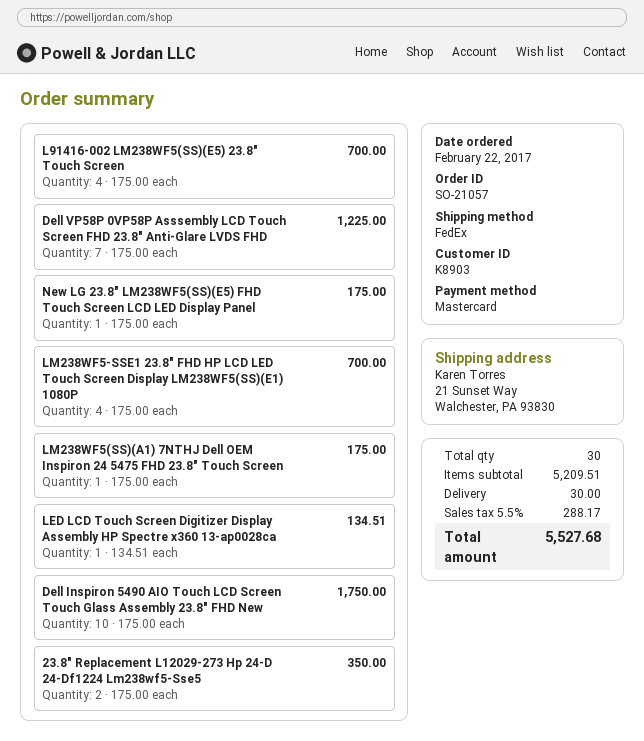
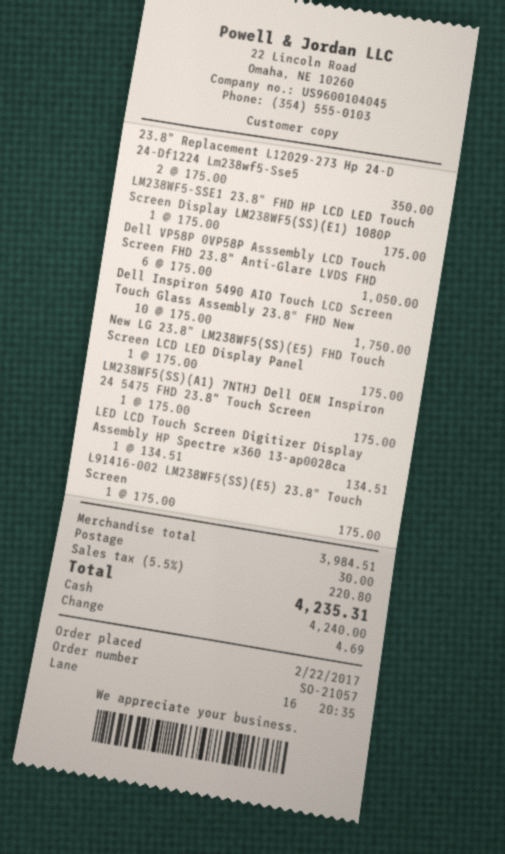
payment method: Mastercard -> cash
L91416-002 LM238WF5(SS)(E5) 23.8" Touch Screen: 4 x 175.00 = 700.00 -> 1 x 175.00 = 175.00
Dell VP58P 0VP58P Asssembly LCD Touch Screen FHD 23.8" Anti-Glare LVDS FHD: 7 x 175.00 = 1225.00 -> 6 x 175.00 = 1050.00
LM238WF5-SSE1 23.8" FHD HP LCD LED Touch Screen Display LM238WF5(SS)(E1) 1080P: 4 x 175.00 = 700.00 -> 1 x 175.00 = 175.00
subtotal: 5209.51 -> 3984.51
tax: 5.5% = 288.17 -> 5.5% = 220.80
total: 5527.68 -> 4235.31

